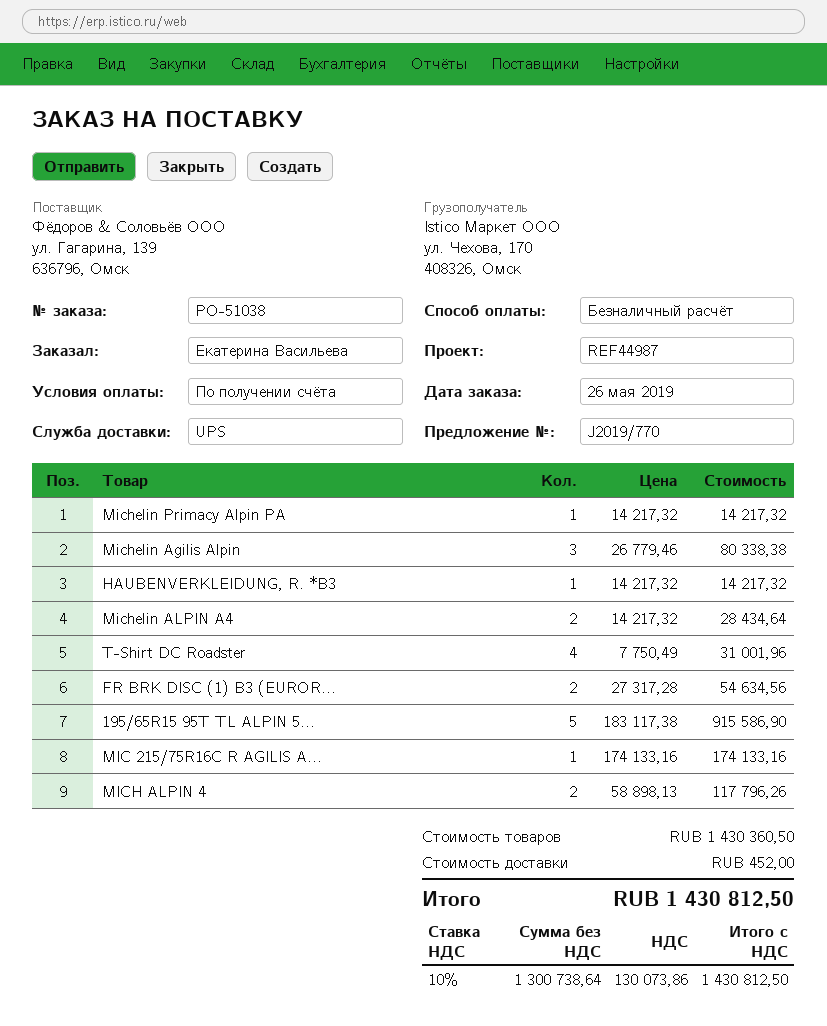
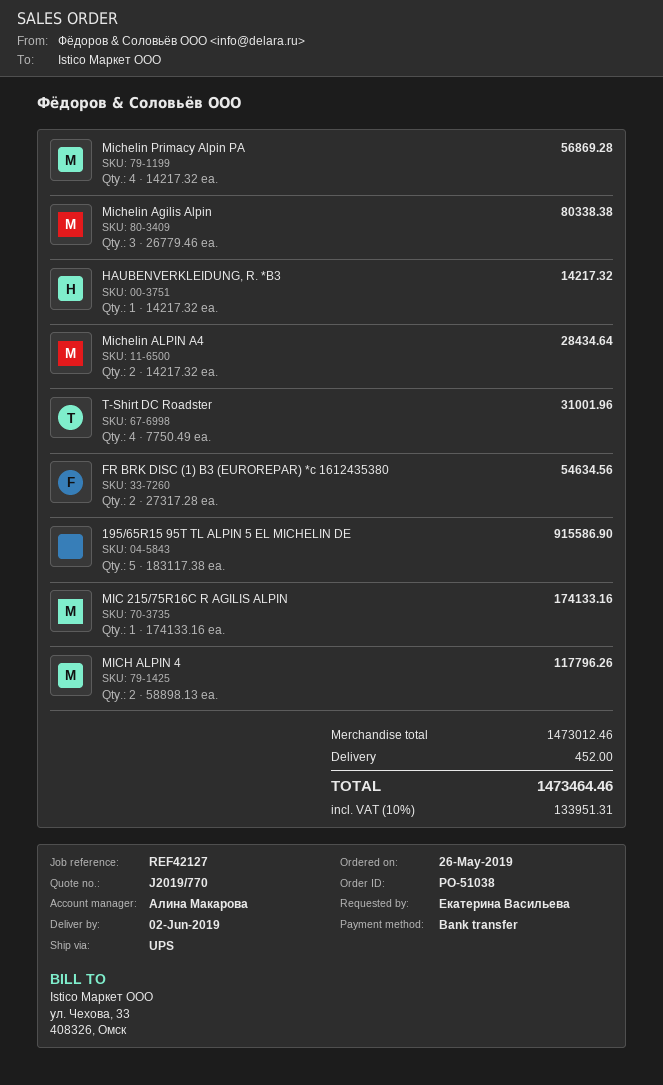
reference: REF44987 -> REF42127
Michelin Primacy Alpin PA: 1 x 14217.32 = 14217.32 -> 4 x 14217.32 = 56869.28
subtotal: 1430360.50 -> 1473012.46
tax: 10% = 130073.86 -> 10% = 133951.31
total: 1430812.50 -> 1473464.46

